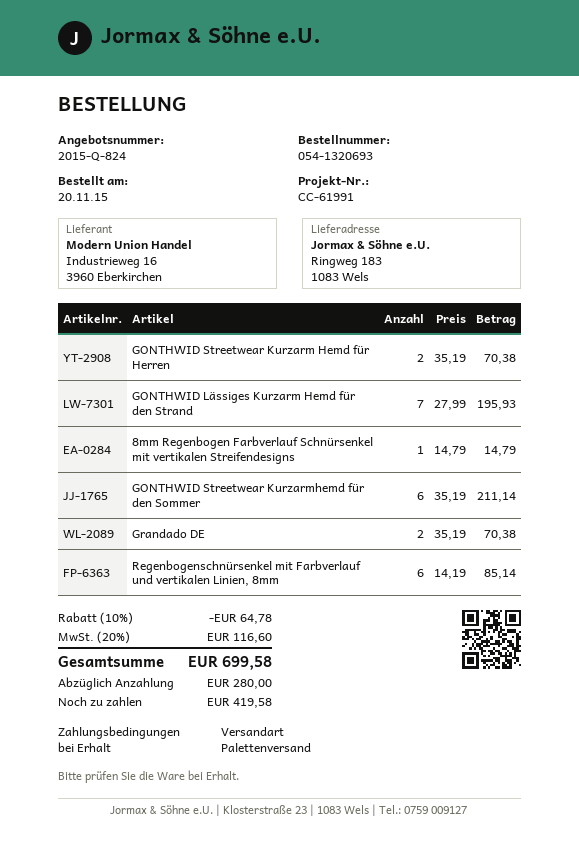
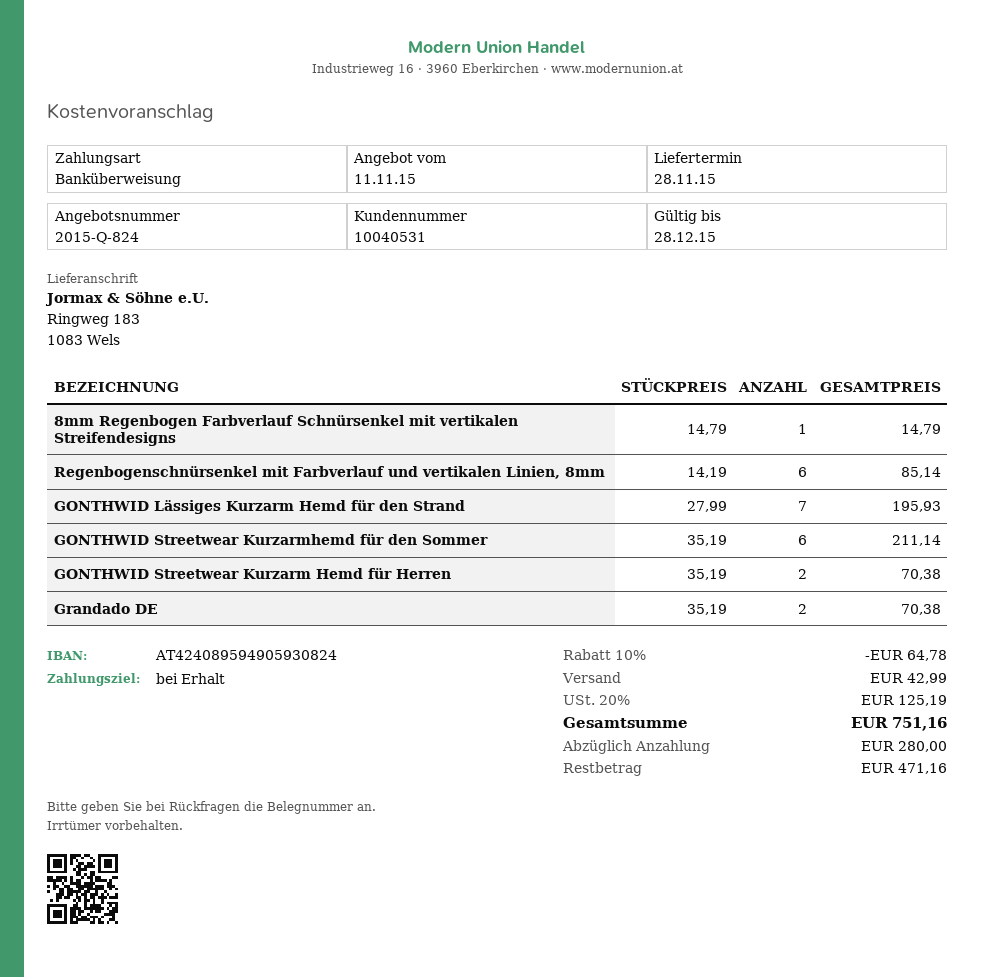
shipping: none -> 42.99
tax: 20% = 116.60 -> 20% = 125.19
total: 699.58 -> 751.16
balance: 419.58 -> 471.16

